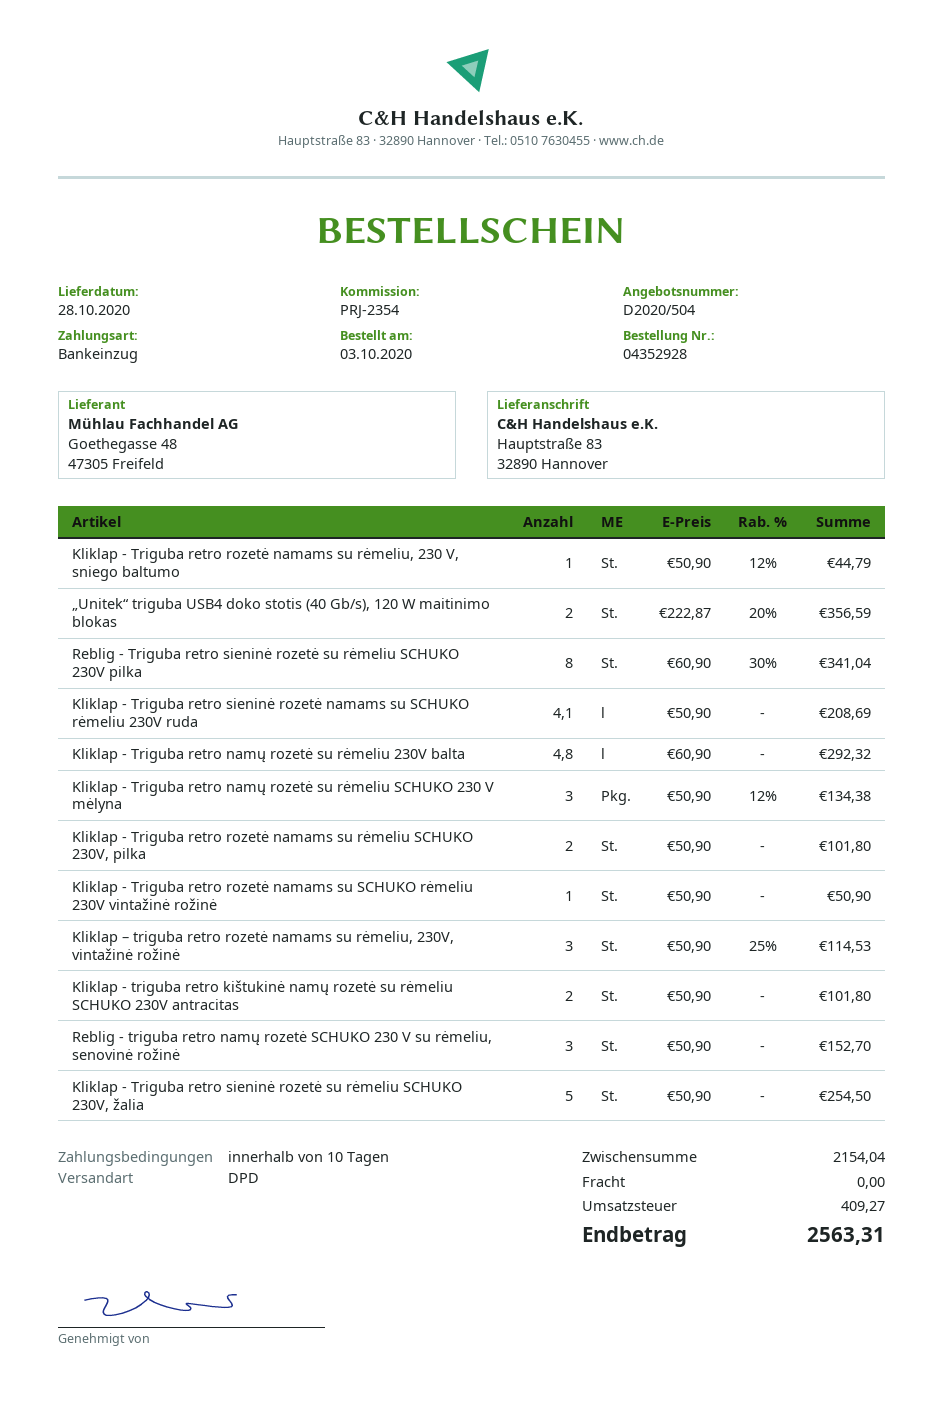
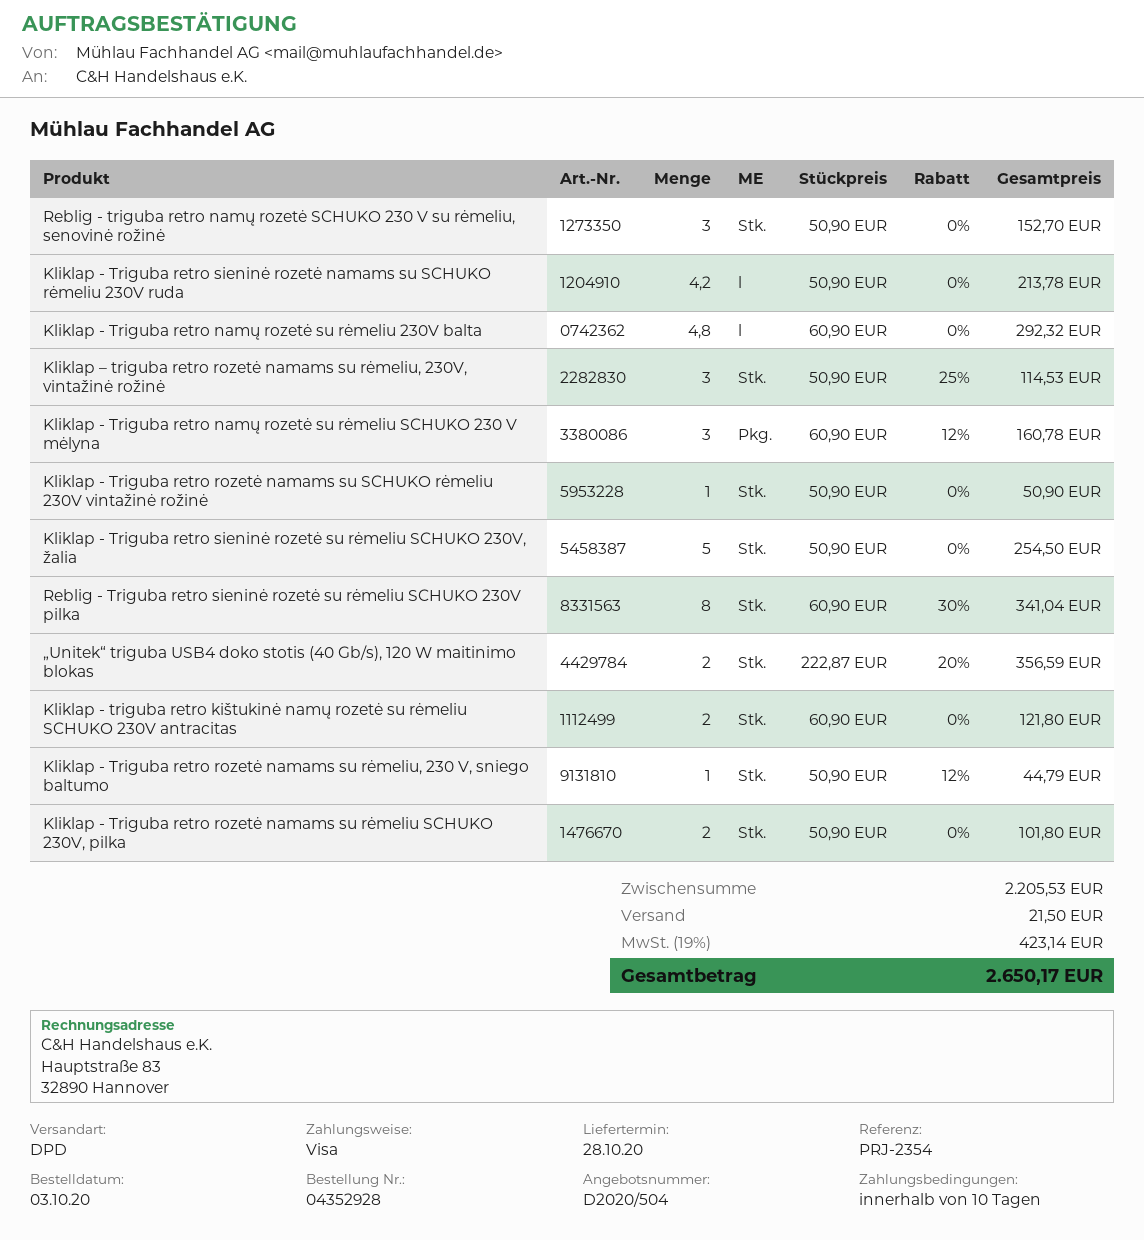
payment method: direct debit -> Visa
Kliklap - Triguba retro sieninė rozetė namams su SCHUKO rėmeliu 230V ruda: 4.1 x 50.90 = 208.69 -> 4.2 x 50.90 = 213.78
Kliklap - Triguba retro namų rozetė su rėmeliu SCHUKO 230 V mėlyna: 3 x 50.90 - 12% = 134.38 -> 3 x 60.90 - 12% = 160.78
Kliklap - triguba retro kištukinė namų rozetė su rėmeliu SCHUKO 230V antracitas: 2 x 50.90 = 101.80 -> 2 x 60.90 = 121.80
subtotal: 2154.04 -> 2205.53
shipping: 0.00 -> 21.50
tax: 409.27 -> 423.14
total: 2563.31 -> 2650.17

